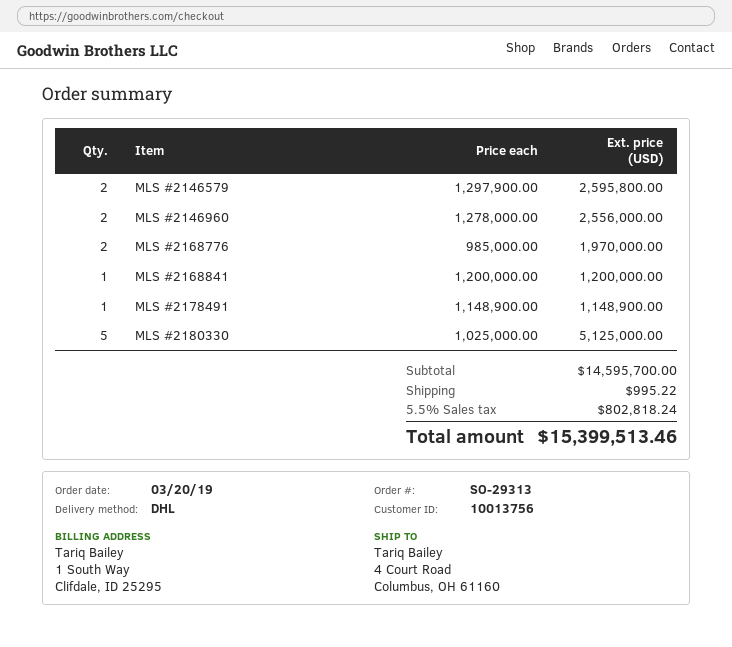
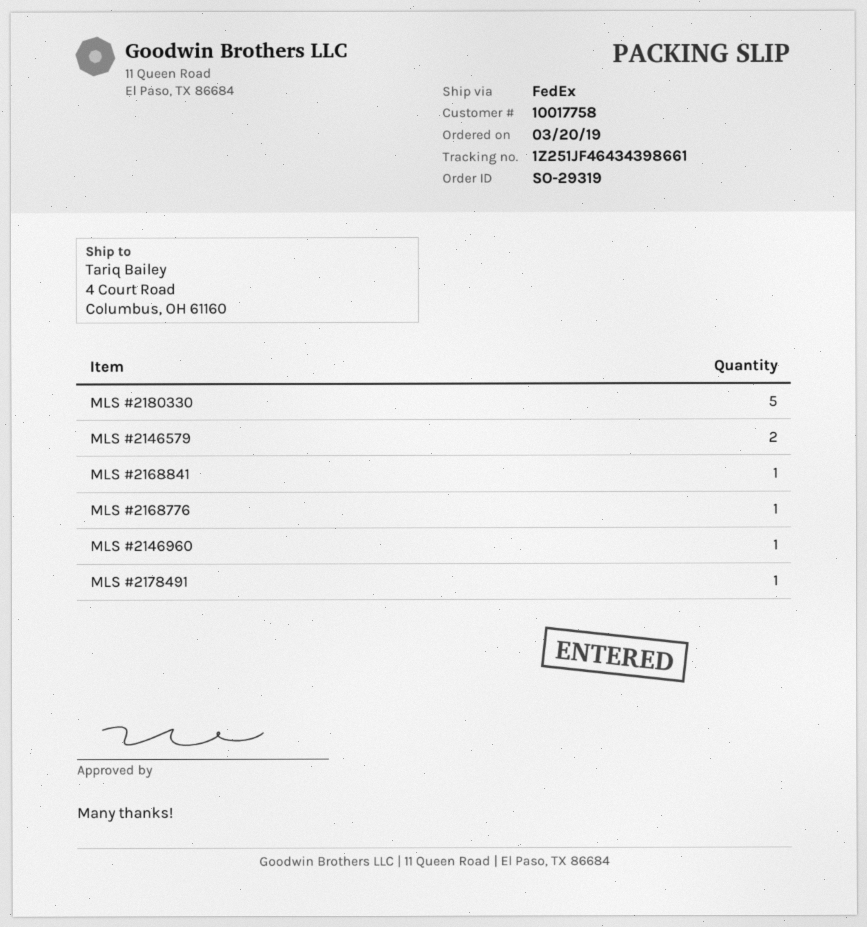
order number: SO-29313 -> SO-29319
customer number: 10013756 -> 10017758
shipping method: DHL -> FedEx
MLS #2146960: 2 -> 1
MLS #2168776: 2 -> 1

